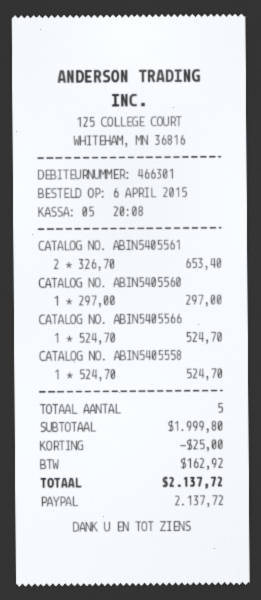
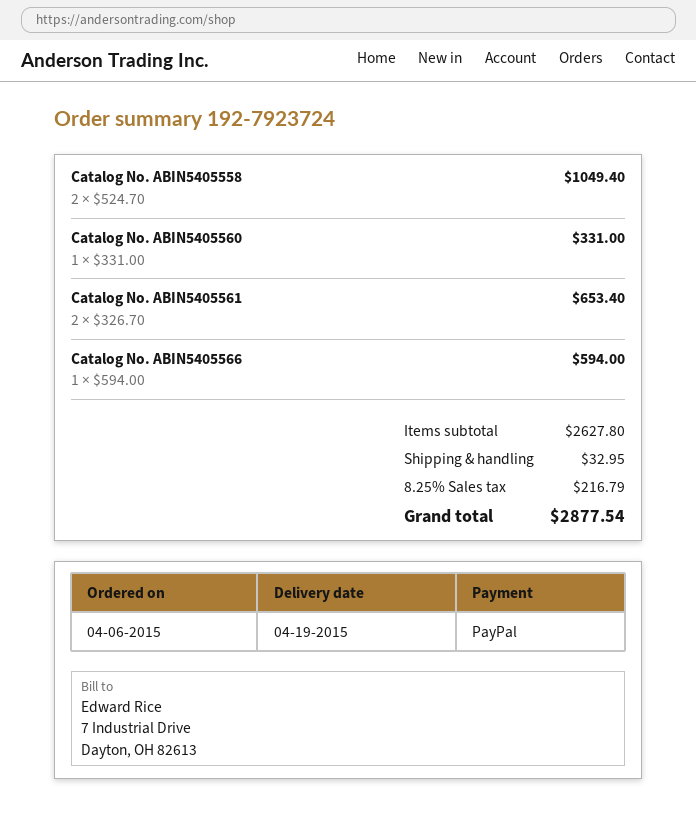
CATALOG NO. ABIN5405560: 1 x 297.00 = 297.00 -> 1 x 331.00 = 331.00
CATALOG NO. ABIN5405566: 1 x 524.70 = 524.70 -> 1 x 594.00 = 594.00
CATALOG NO. ABIN5405558: 1 x 524.70 = 524.70 -> 2 x 524.70 = 1049.40
subtotal: 1999.80 -> 2627.80
discount: 25.00 -> none
shipping: none -> 32.95
tax: 162.92 -> 216.79
total: 2137.72 -> 2877.54

